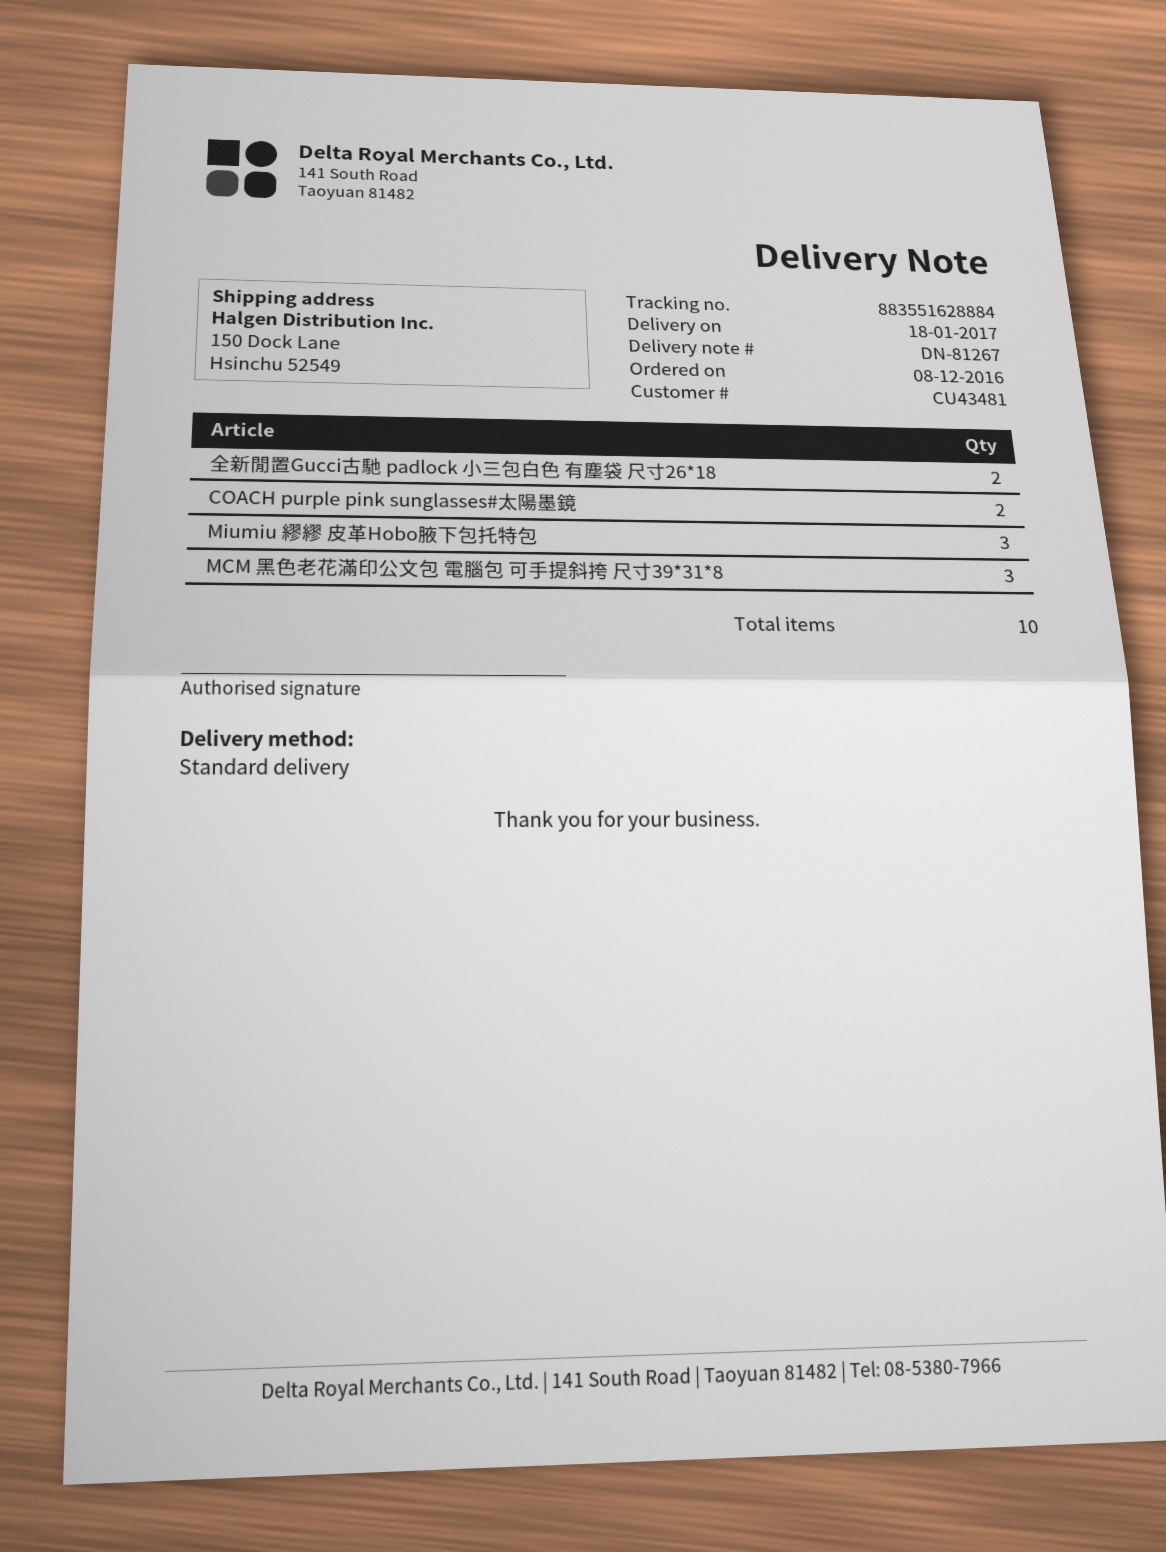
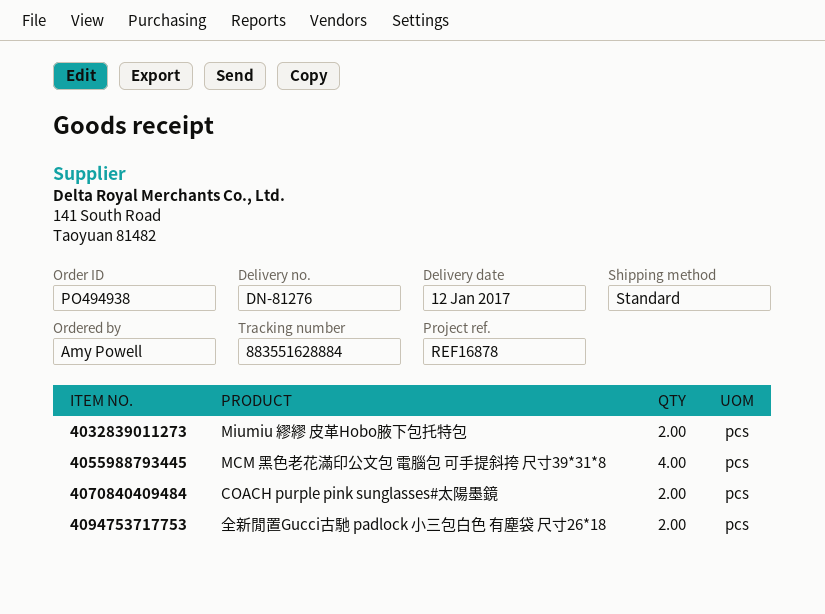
delivery note number: DN-81267 -> DN-81276
delivery date: 2017-01-18 -> 2017-01-12
Miumiu 繆繆 皮革Hobo腋下包托特包: 3 -> 2
MCM 黑色老花滿印公文包 電腦包 可手提斜挎 尺寸39*31*8: 3 -> 4

